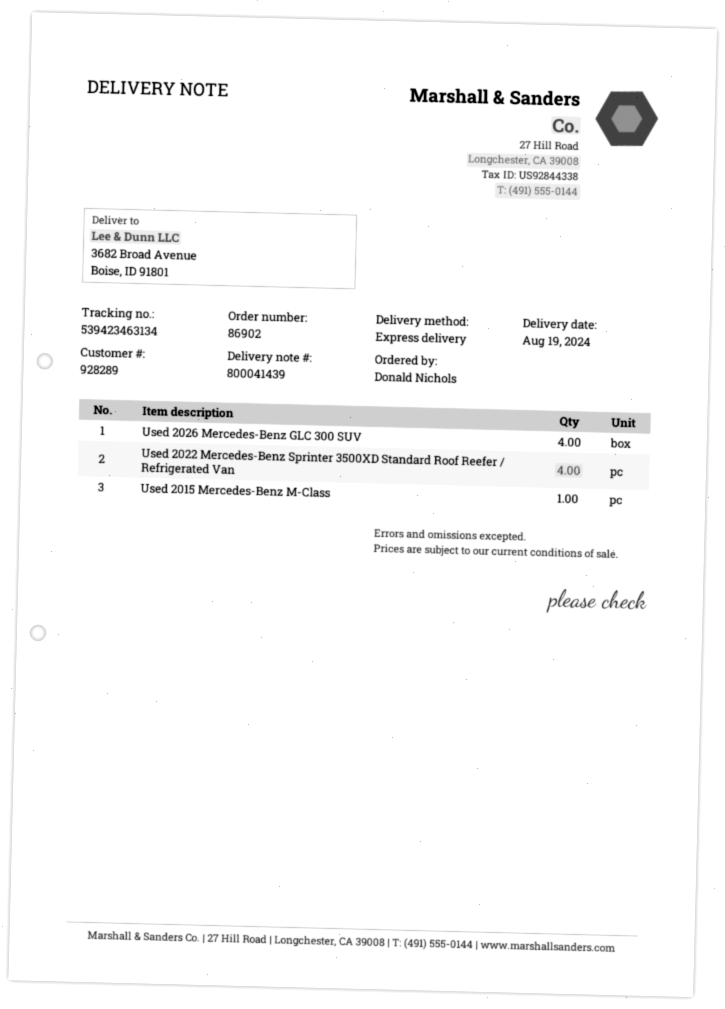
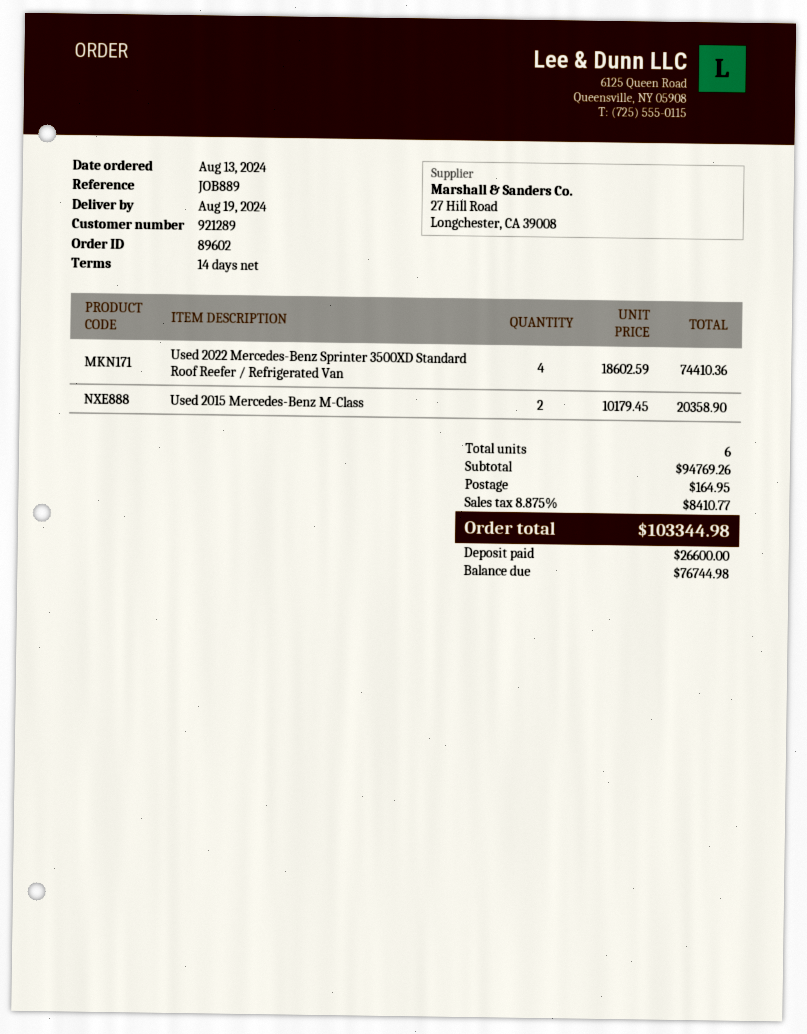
order number: 86902 -> 89602
customer number: 928289 -> 921289
Used 2026 Mercedes-Benz GLC 300 SUV: 4 -> none
Used 2015 Mercedes-Benz M-Class: 1 -> 2

